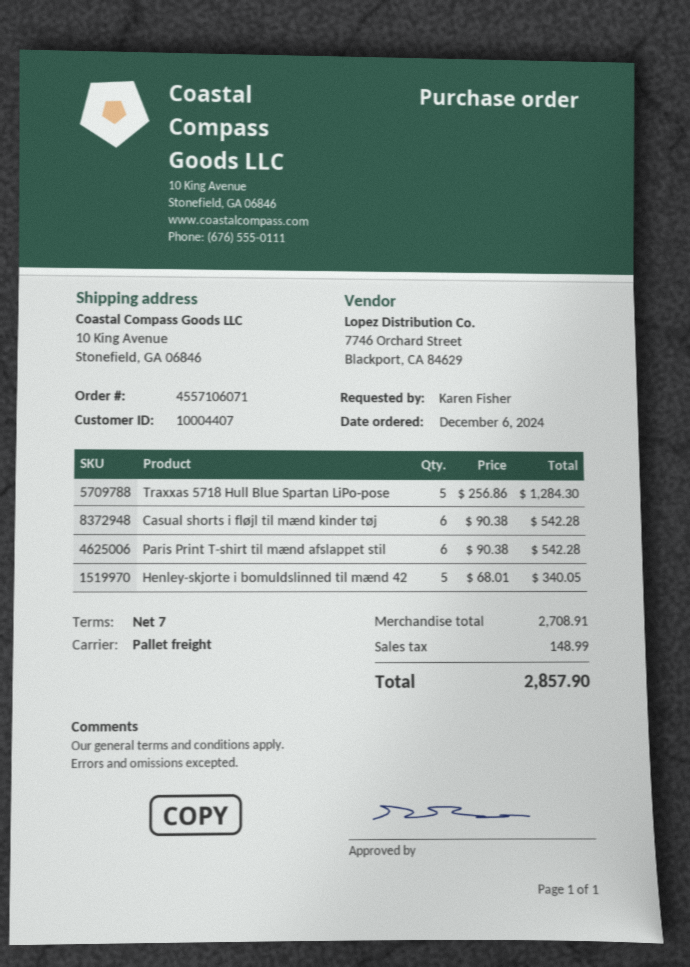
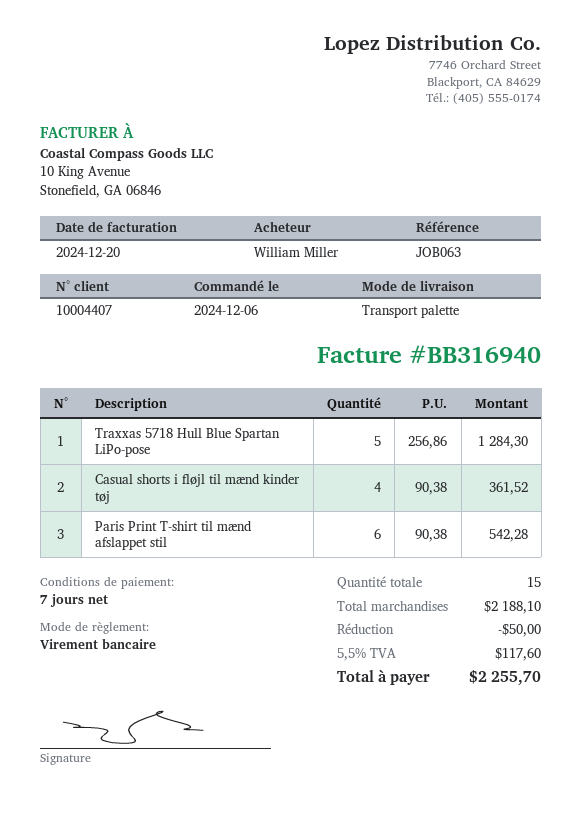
ordered by: Karen Fisher -> William Miller
Casual shorts i fløjl til mænd kinder tøj: 6 x 90.38 = 542.28 -> 4 x 90.38 = 361.52
Henley-skjorte i bomuldslinned til mænd 42: 5 x 68.01 = 340.05 -> none
subtotal: 2708.91 -> 2188.10
discount: none -> 50.00
tax: 148.99 -> 117.60
total: 2857.90 -> 2255.70

